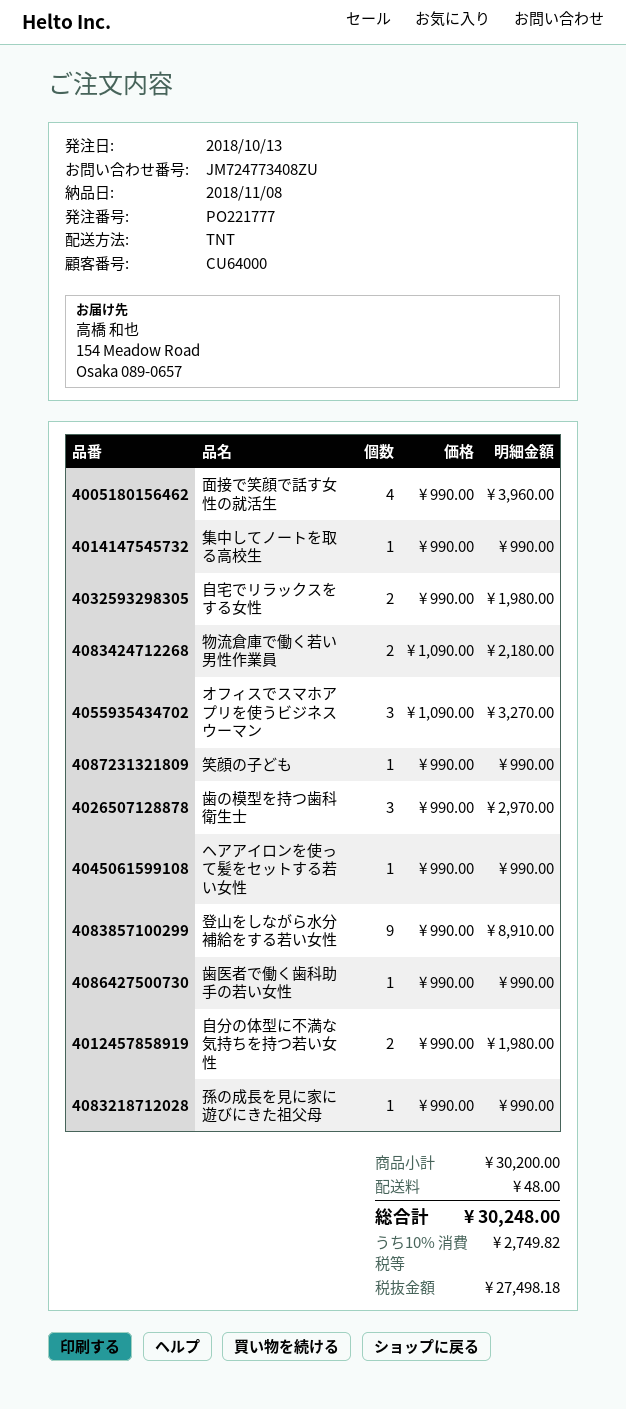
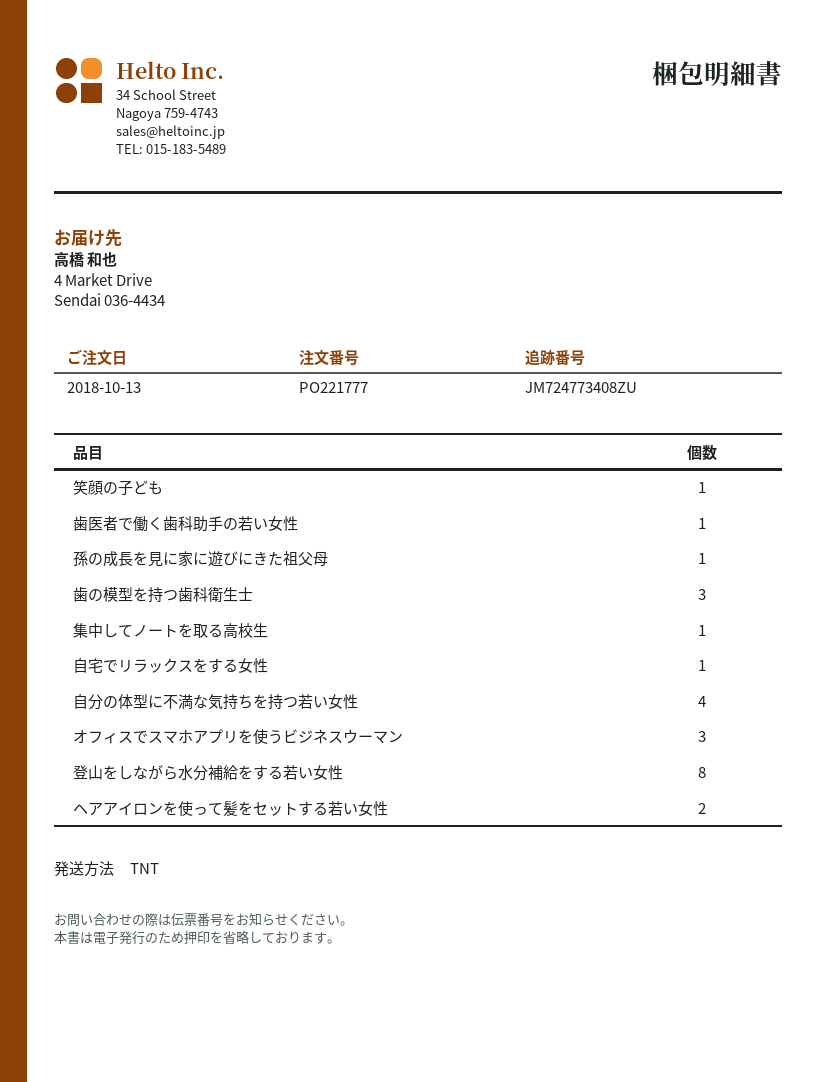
ship to: 154 Meadow Road, Osaka 089-0657 -> 4 Market Drive, Sendai 036-4434
面接で笑顔で話す女性の就活生: 4 -> none
自宅でリラックスをする女性: 2 -> 1
物流倉庫で働く若い男性作業員: 2 -> none
ヘアアイロンを使って髪をセットする若い女性: 1 -> 2
登山をしながら水分補給をする若い女性: 9 -> 8
自分の体型に不満な気持ちを持つ若い女性: 2 -> 4

